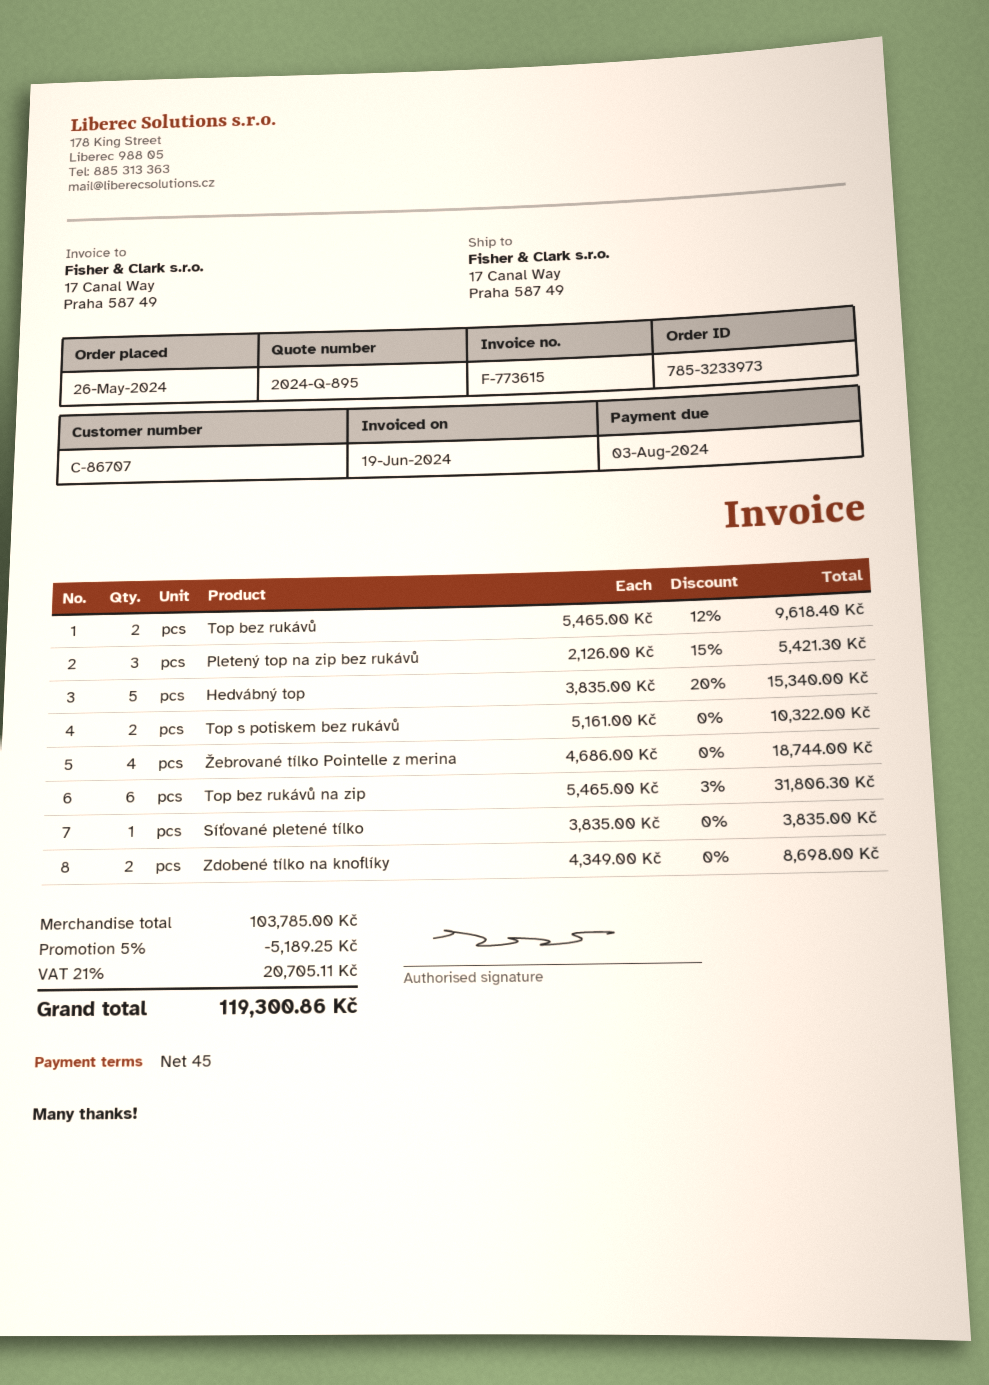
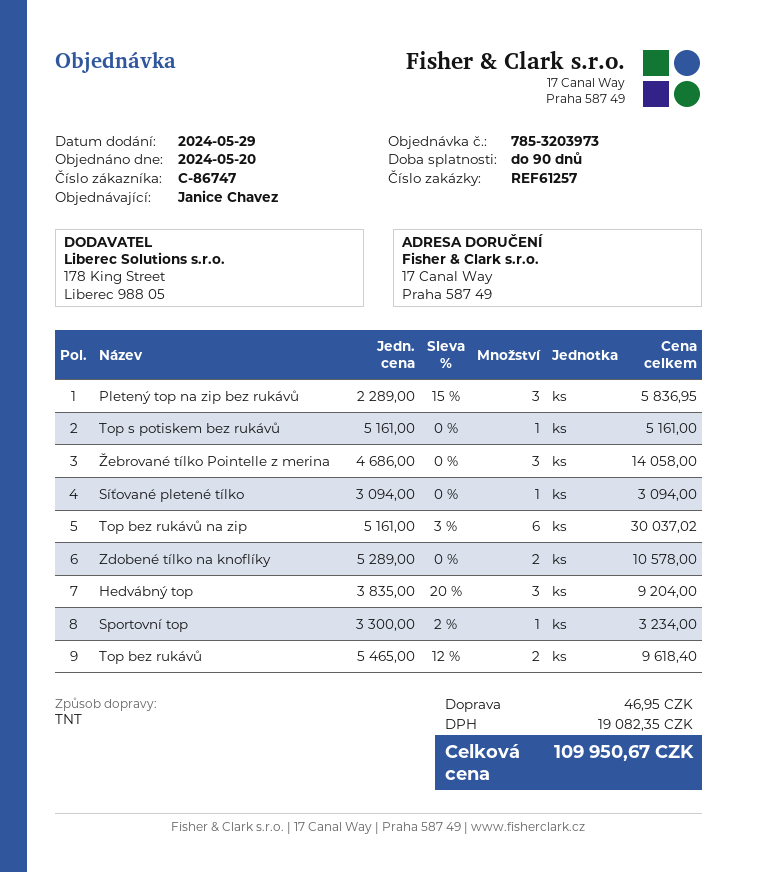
order number: 785-3233973 -> 785-3203973
order date: 2024-05-26 -> 2024-05-20
payment terms: 45 days -> 90 days
customer number: C-86707 -> C-86747
Pletený top na zip bez rukávů: 3 x 2126.00 - 15% = 5421.30 -> 3 x 2289.00 - 15% = 5836.95
Hedvábný top: 5 x 3835.00 - 20% = 15340.00 -> 3 x 3835.00 - 20% = 9204.00
Top s potiskem bez rukávů: 2 x 5161.00 = 10322.00 -> 1 x 5161.00 = 5161.00
Žebrované tílko Pointelle z merina: 4 x 4686.00 = 18744.00 -> 3 x 4686.00 = 14058.00
Top bez rukávů na zip: 6 x 5465.00 - 3% = 31806.30 -> 6 x 5161.00 - 3% = 30037.02
Síťované pletené tílko: 1 x 3835.00 = 3835.00 -> 1 x 3094.00 = 3094.00
Zdobené tílko na knoflíky: 2 x 4349.00 = 8698.00 -> 2 x 5289.00 = 10578.00
Sportovní top: none -> 1 x 3300.00 - 2% = 3234.00
discount: 5% = 5189.25 -> none
shipping: none -> 46.95
tax: 20705.11 -> 19082.35
total: 119300.86 -> 109950.67

